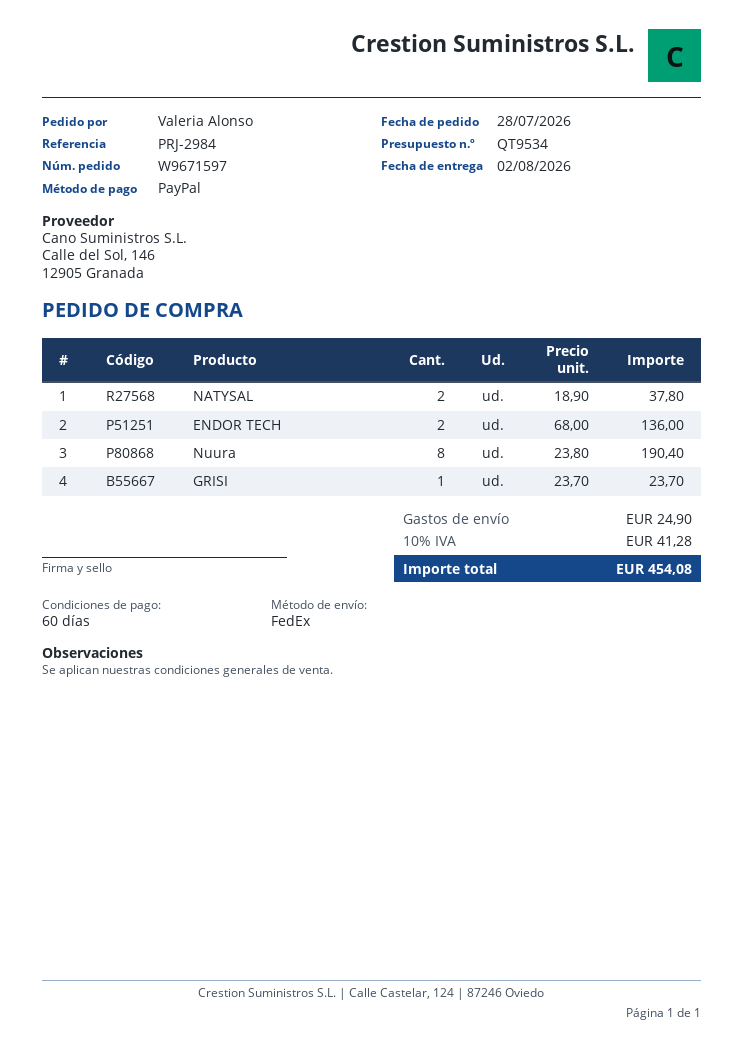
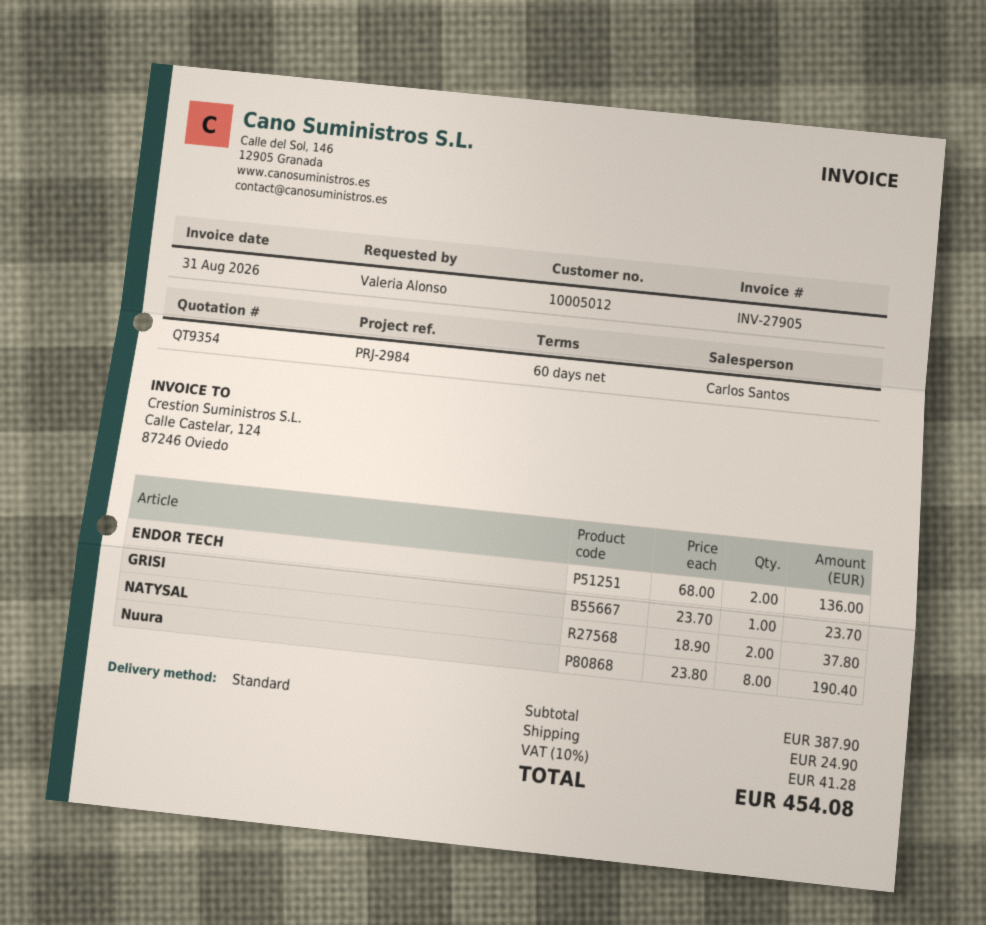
quote number: QT9534 -> QT9354
shipping method: FedEx -> standard

